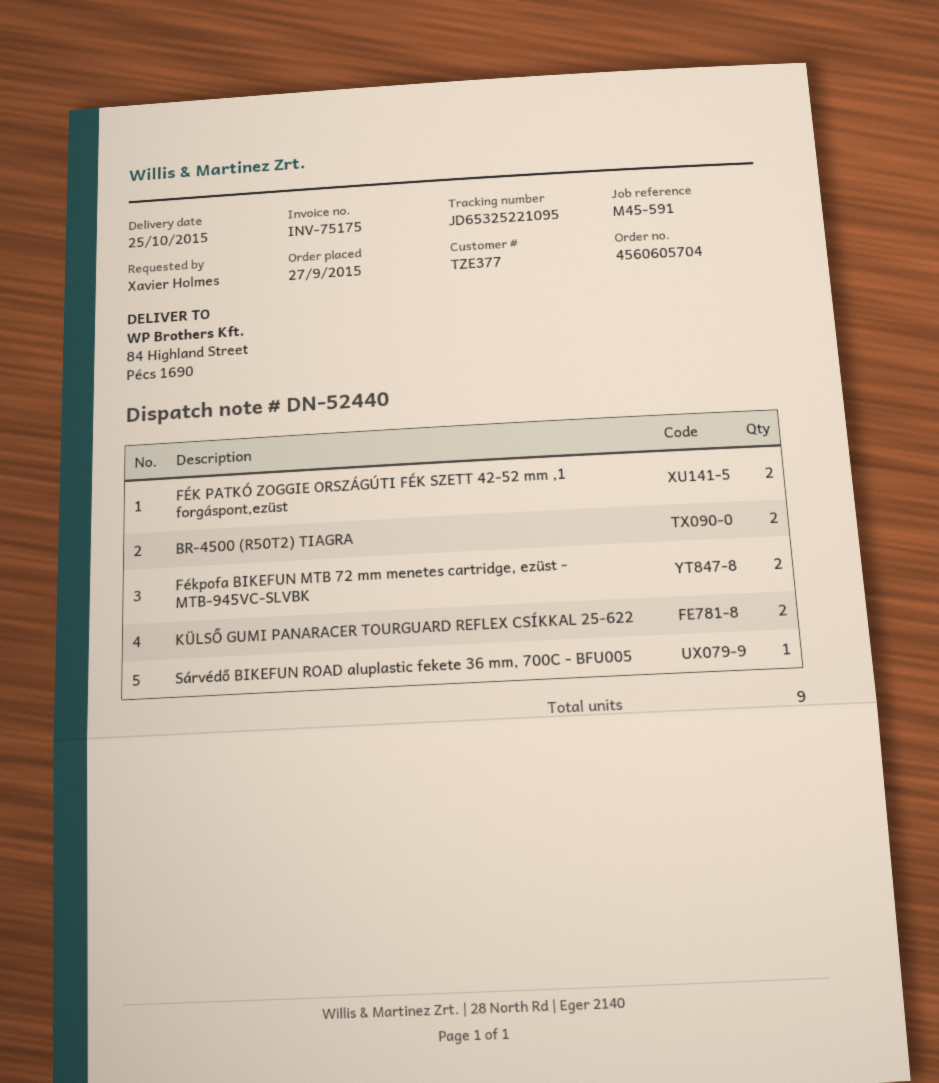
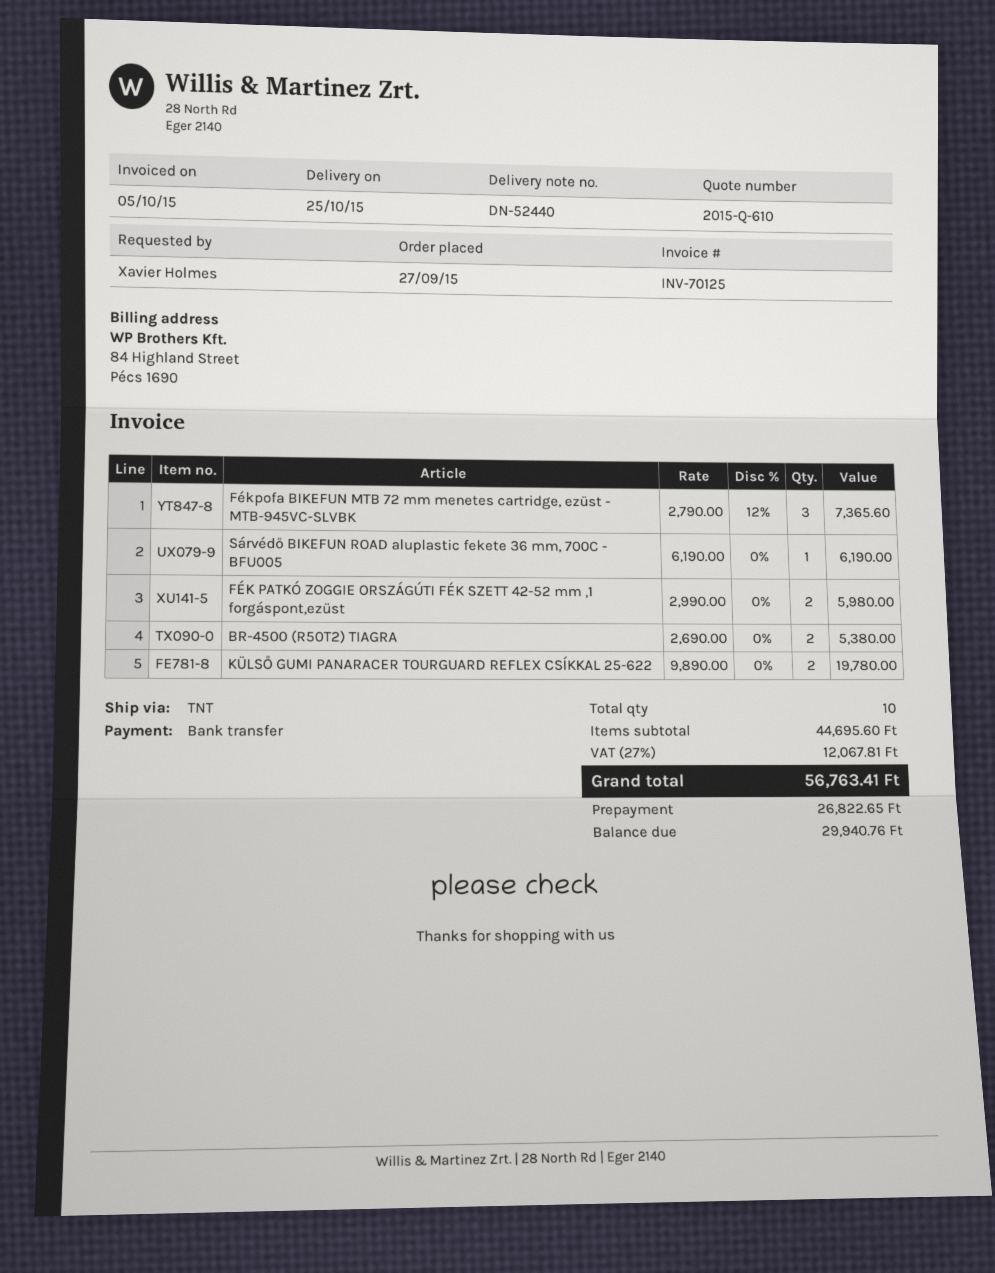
invoice number: INV-75175 -> INV-70125
Fékpofa BIKEFUN MTB 72 mm menetes cartridge, ezüst - MTB-945VC-SLVBK: 2 -> 3
total quantity: 9 -> 10

